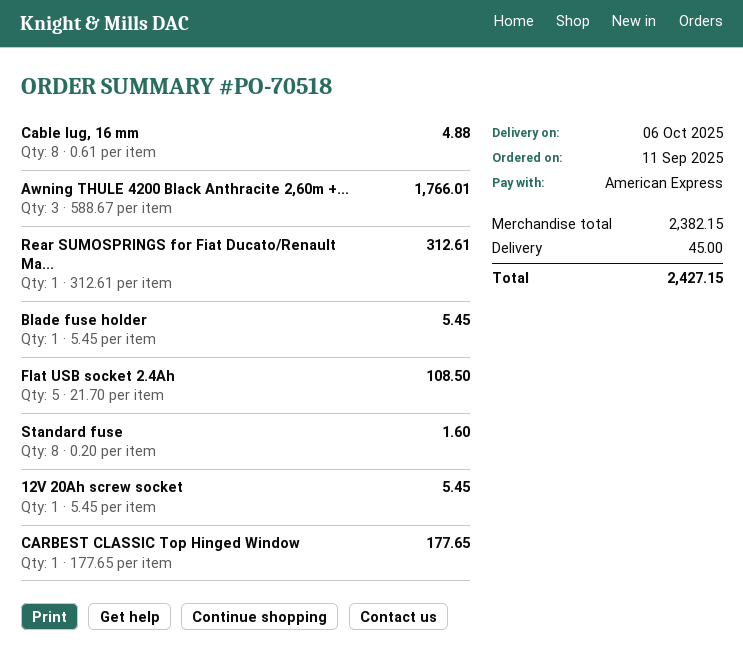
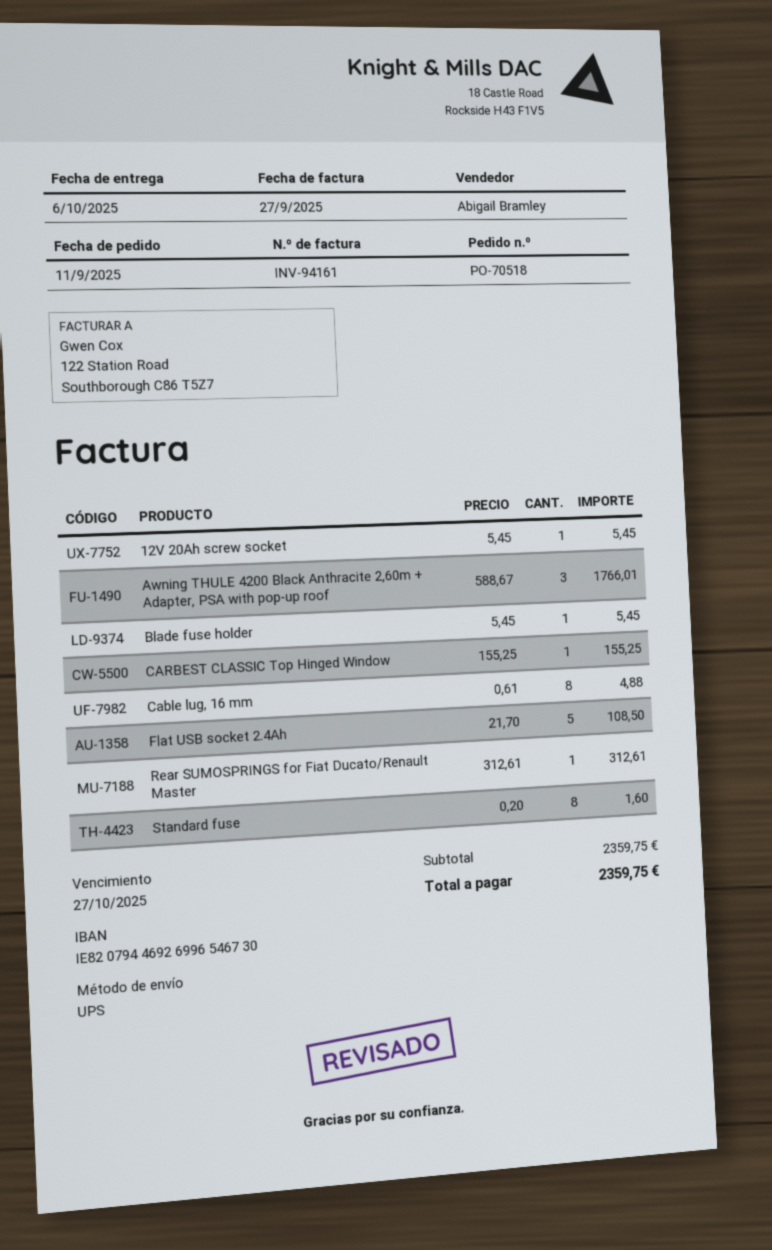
CARBEST CLASSIC Top Hinged Window: 1 x 177.65 = 177.65 -> 1 x 155.25 = 155.25
subtotal: 2382.15 -> 2359.75
shipping: 45.00 -> none
total: 2427.15 -> 2359.75

